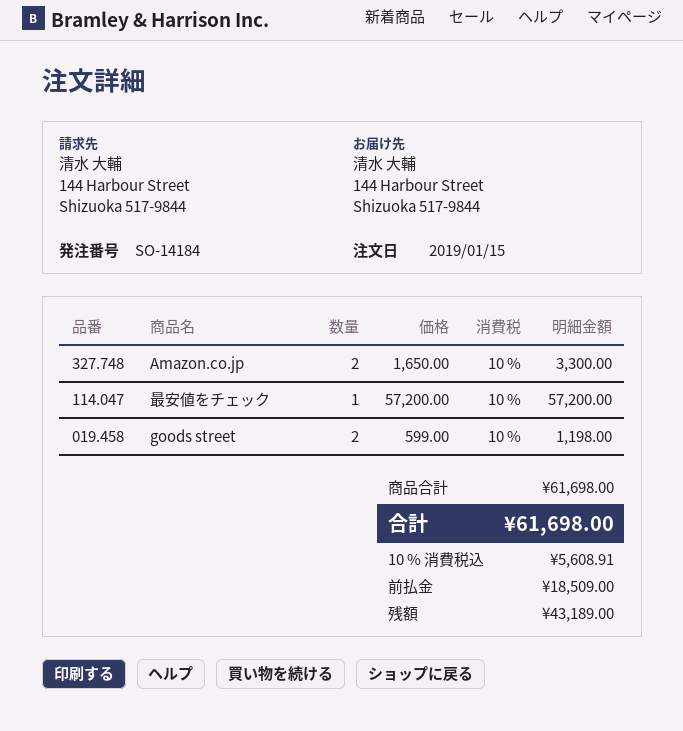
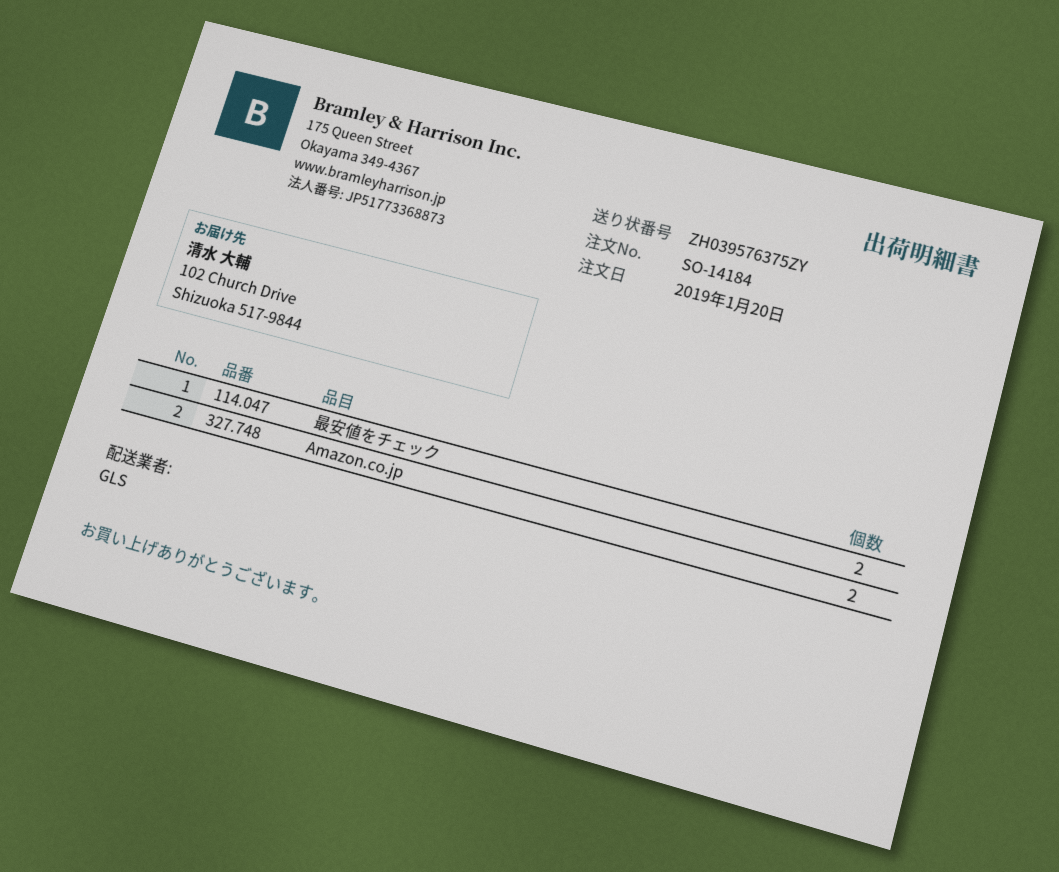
order date: 2019-01-15 -> 2019-01-20
ship to: 144 Harbour Street, Shizuoka 517-9844 -> 102 Church Drive, Shizuoka 517-9844
最安値をチェック: 1 -> 2
goods street: 2 -> none

